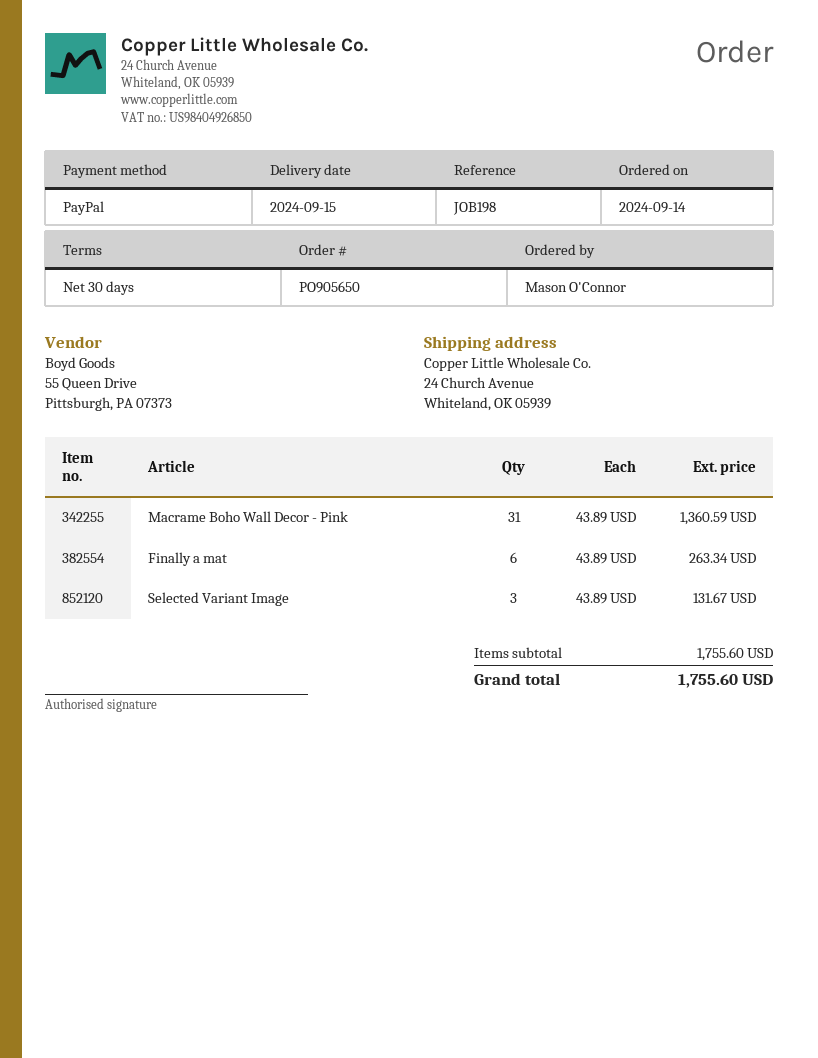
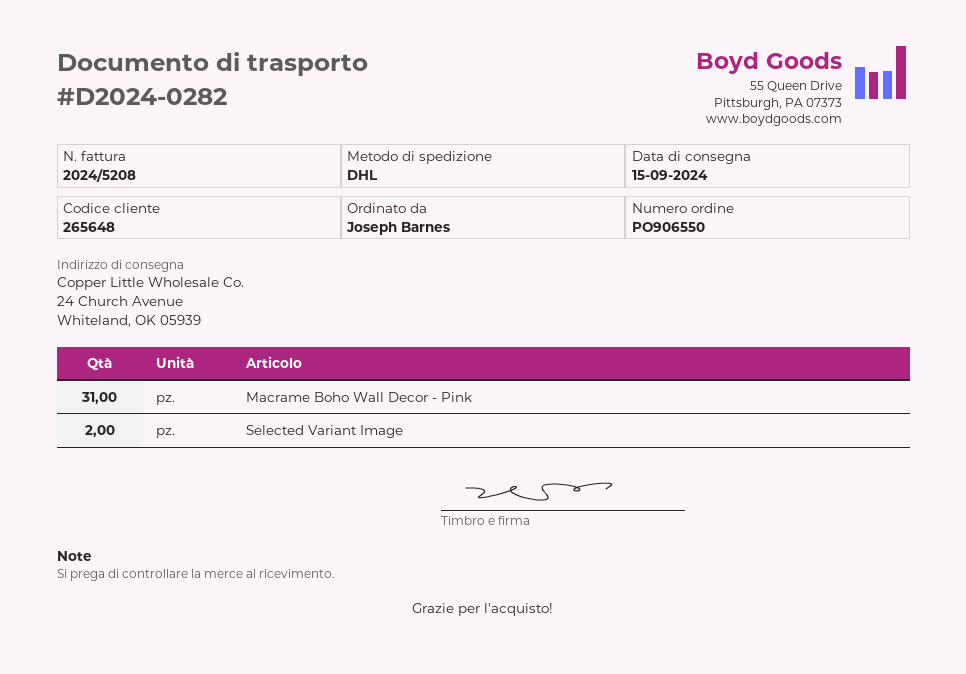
order number: PO905650 -> PO906550
ordered by: Mason O'Connor -> Joseph Barnes
Finally a mat: 6 -> none
Selected Variant Image: 3 -> 2

